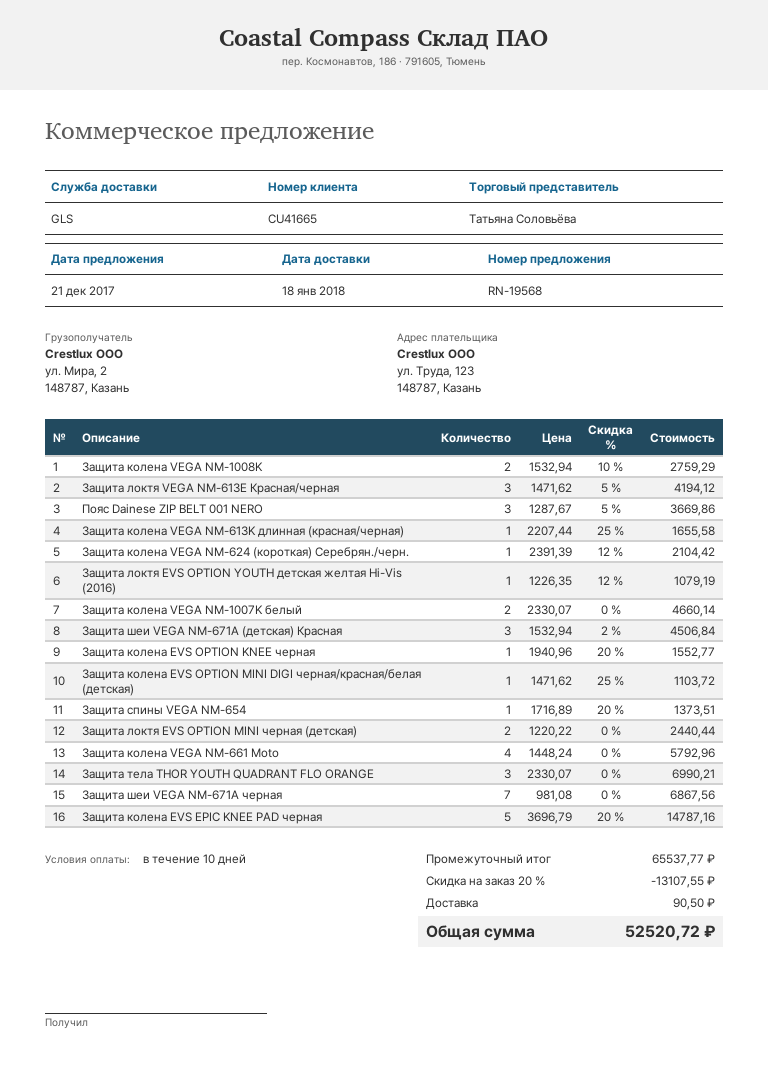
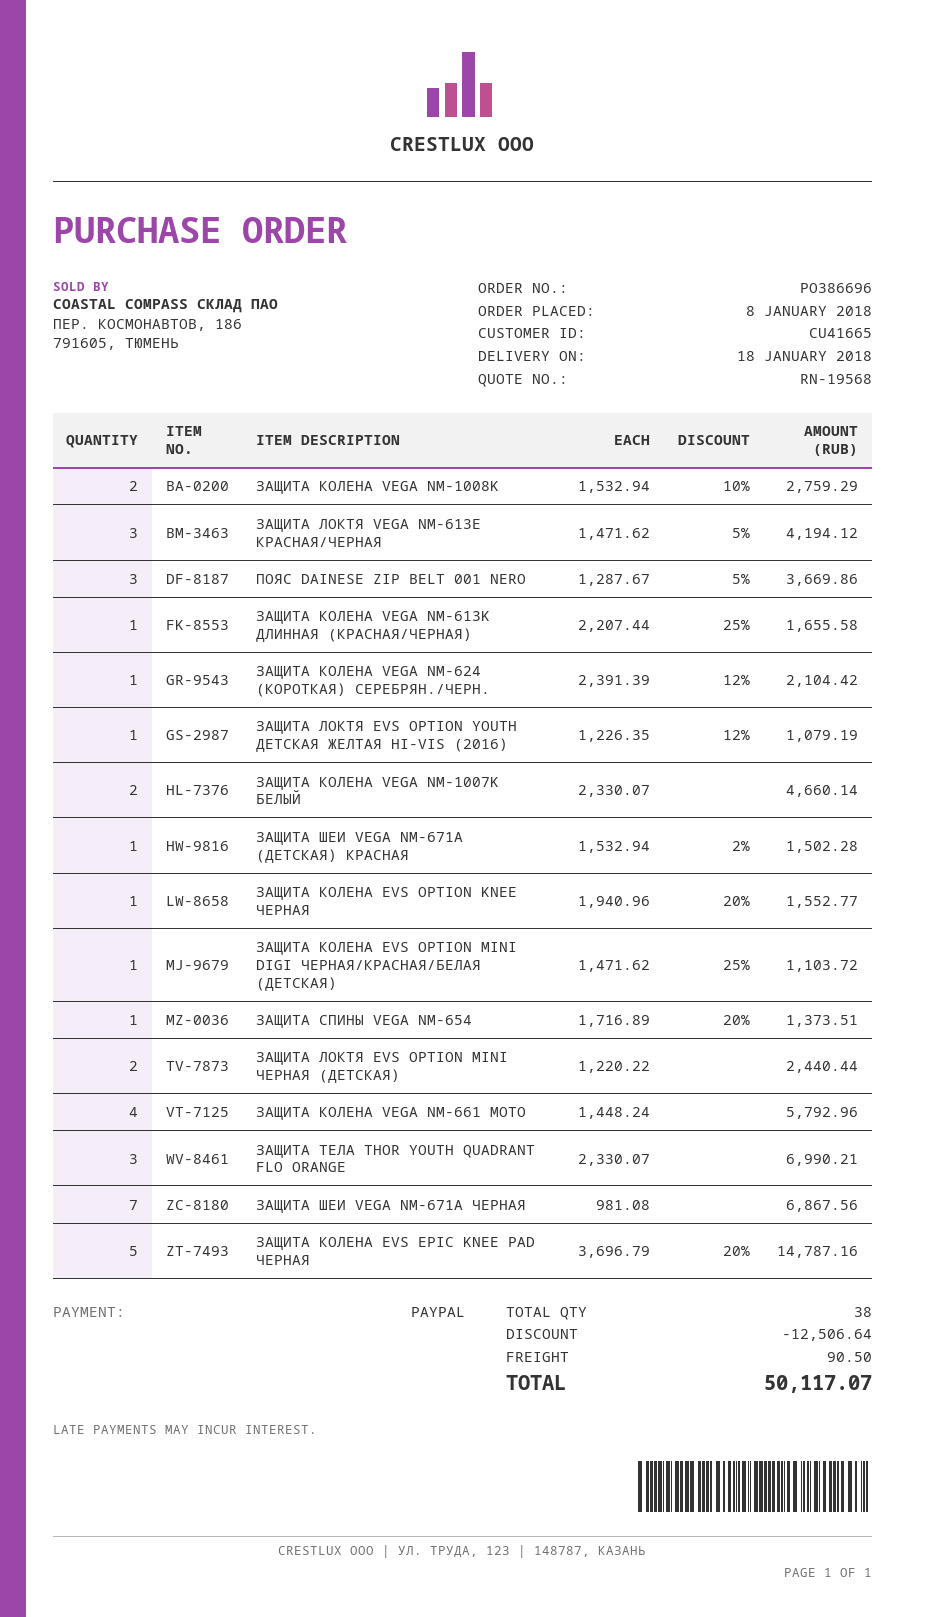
Защита шеи VEGA NM-671A (детская) Красная: 3 x 1532.94 - 2% = 4506.84 -> 1 x 1532.94 - 2% = 1502.28
discount: 13107.55 -> 12506.64
total: 52520.72 -> 50117.07

